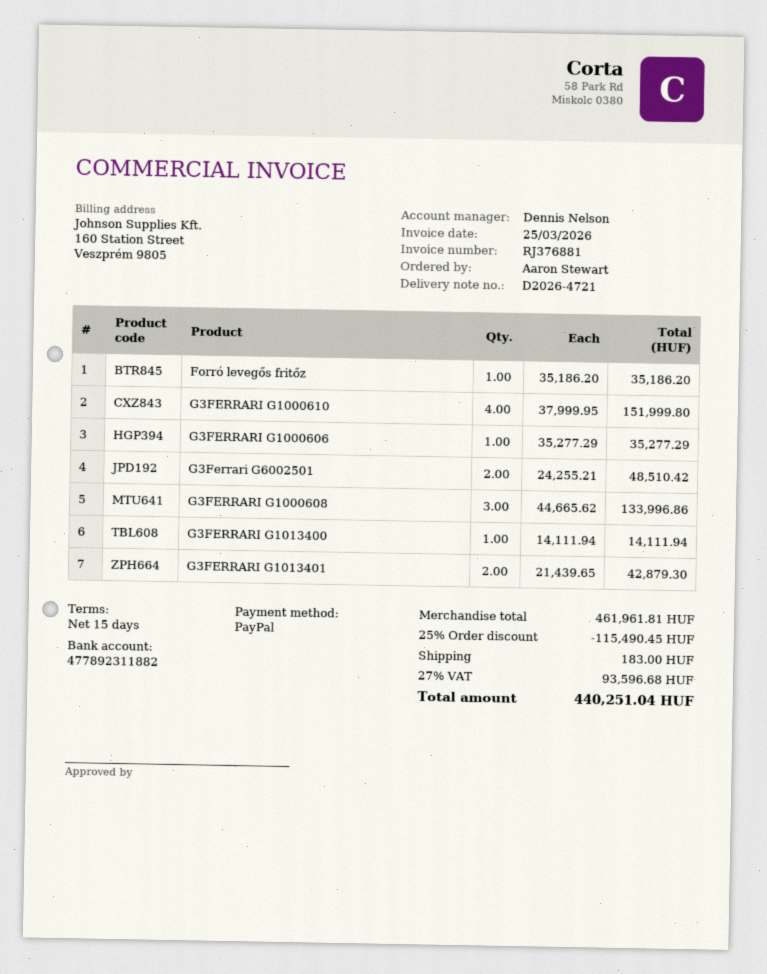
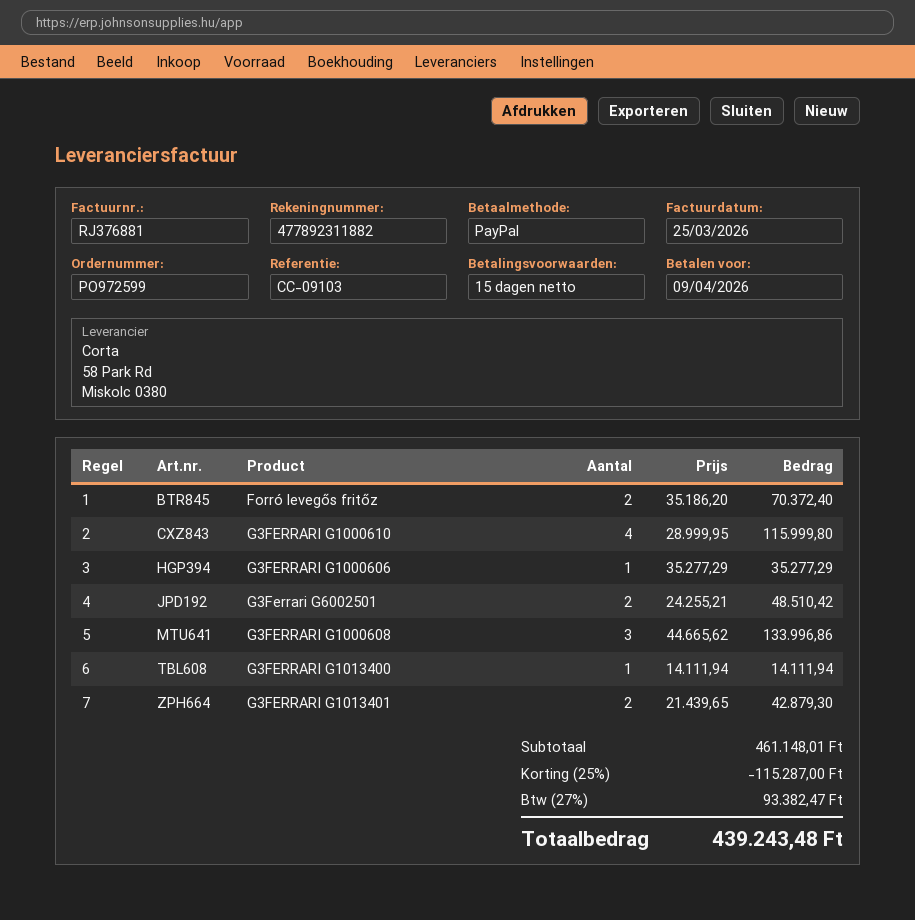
Forró levegős fritőz: 1 x 35186.20 = 35186.20 -> 2 x 35186.20 = 70372.40
G3FERRARI G1000610: 4 x 37999.95 = 151999.80 -> 4 x 28999.95 = 115999.80
subtotal: 461961.81 -> 461148.01
discount: 25% = 115490.45 -> 25% = 115287.00
shipping: 183.00 -> none
tax: 27% = 93596.68 -> 27% = 93382.47
total: 440251.04 -> 439243.48

